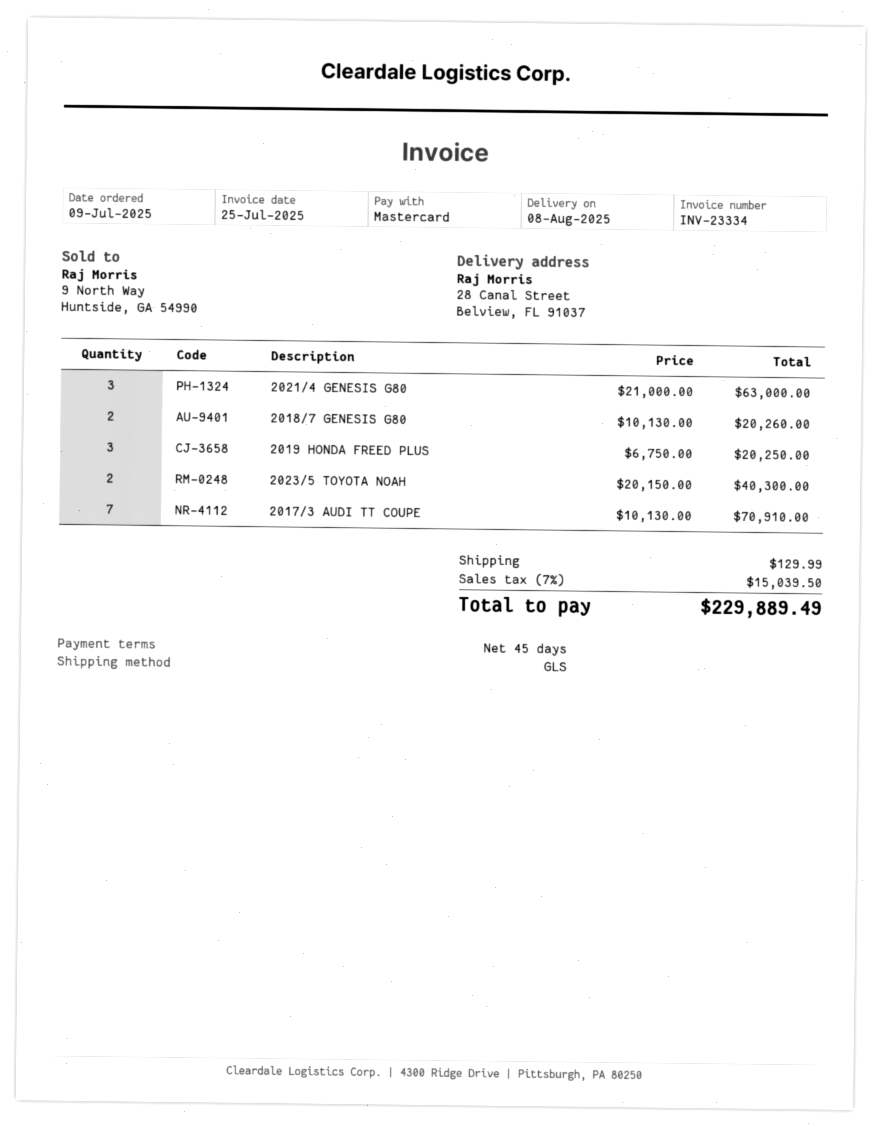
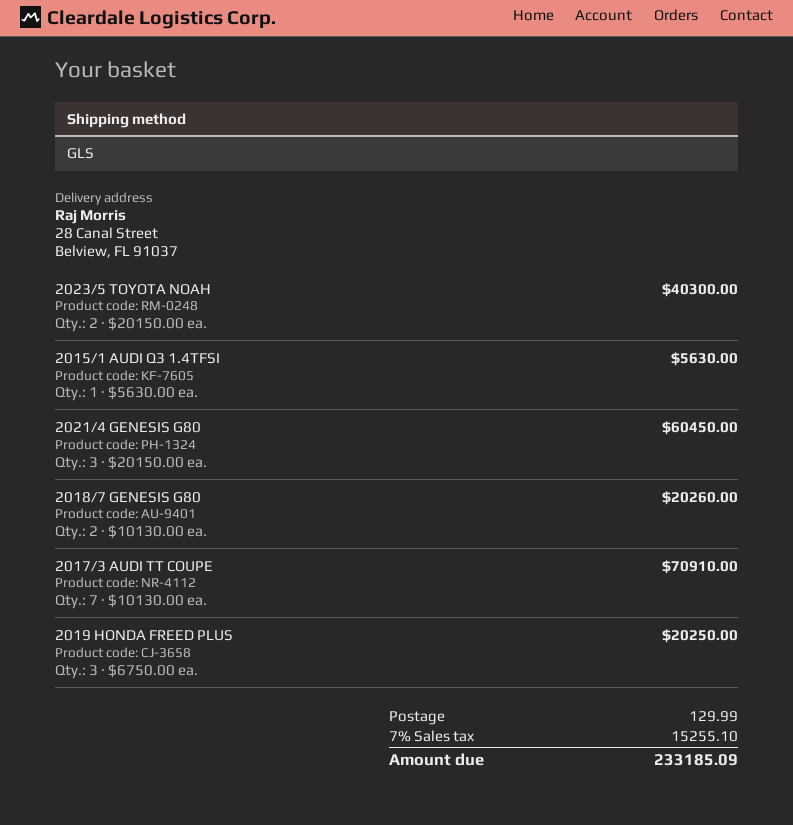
2021/4 GENESIS G80: 3 x 21000.00 = 63000.00 -> 3 x 20150.00 = 60450.00
2015/1 AUDI Q3 1.4TFSI: none -> 1 x 5630.00 = 5630.00
tax: 7% = 15039.50 -> 7% = 15255.10
total: 229889.49 -> 233185.09

